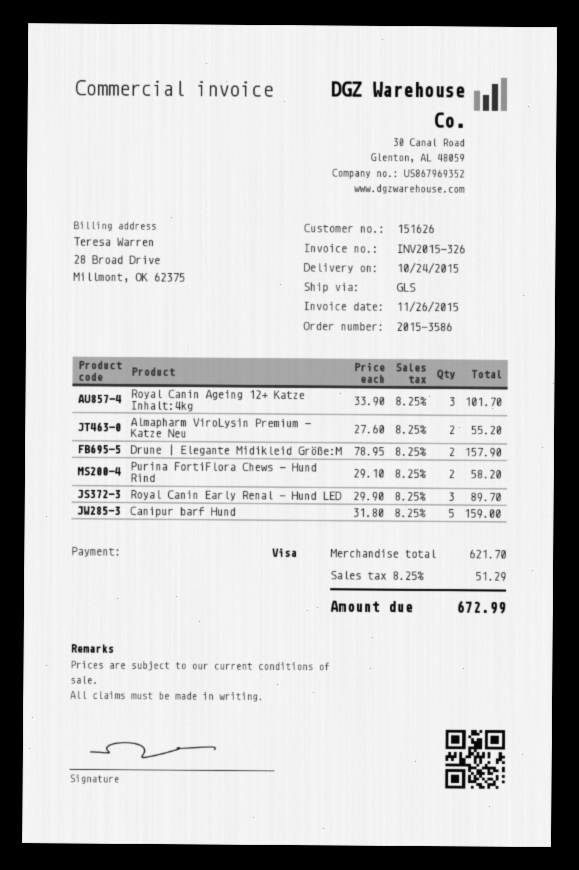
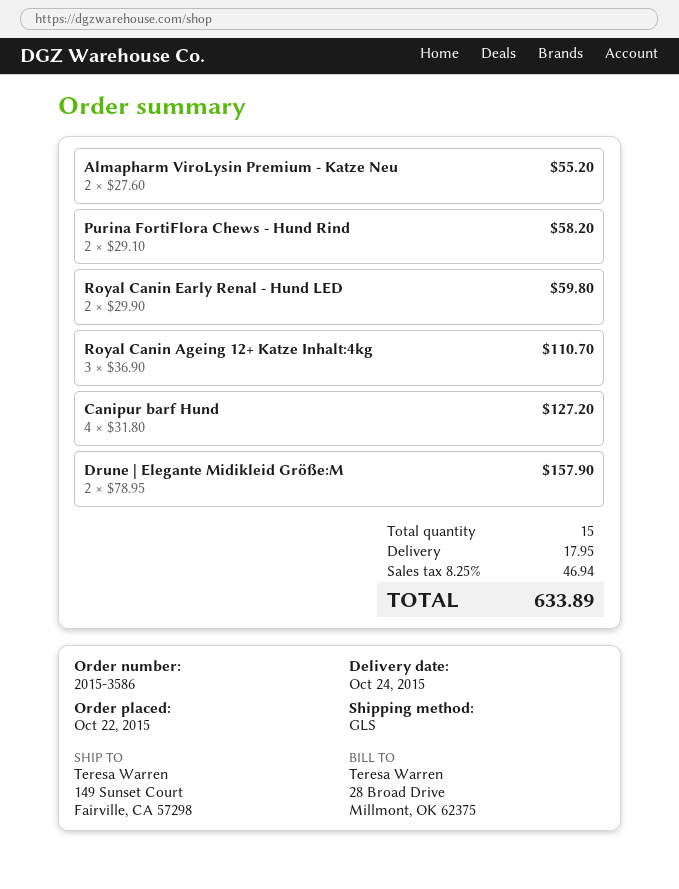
Royal Canin Ageing 12+ Katze Inhalt:4kg: 3 x 33.90 = 101.70 -> 3 x 36.90 = 110.70
Royal Canin Early Renal - Hund LED: 3 x 29.90 = 89.70 -> 2 x 29.90 = 59.80
Canipur barf Hund: 5 x 31.80 = 159.00 -> 4 x 31.80 = 127.20
shipping: none -> 17.95
tax: 8.25% = 51.29 -> 8.25% = 46.94
total: 672.99 -> 633.89

